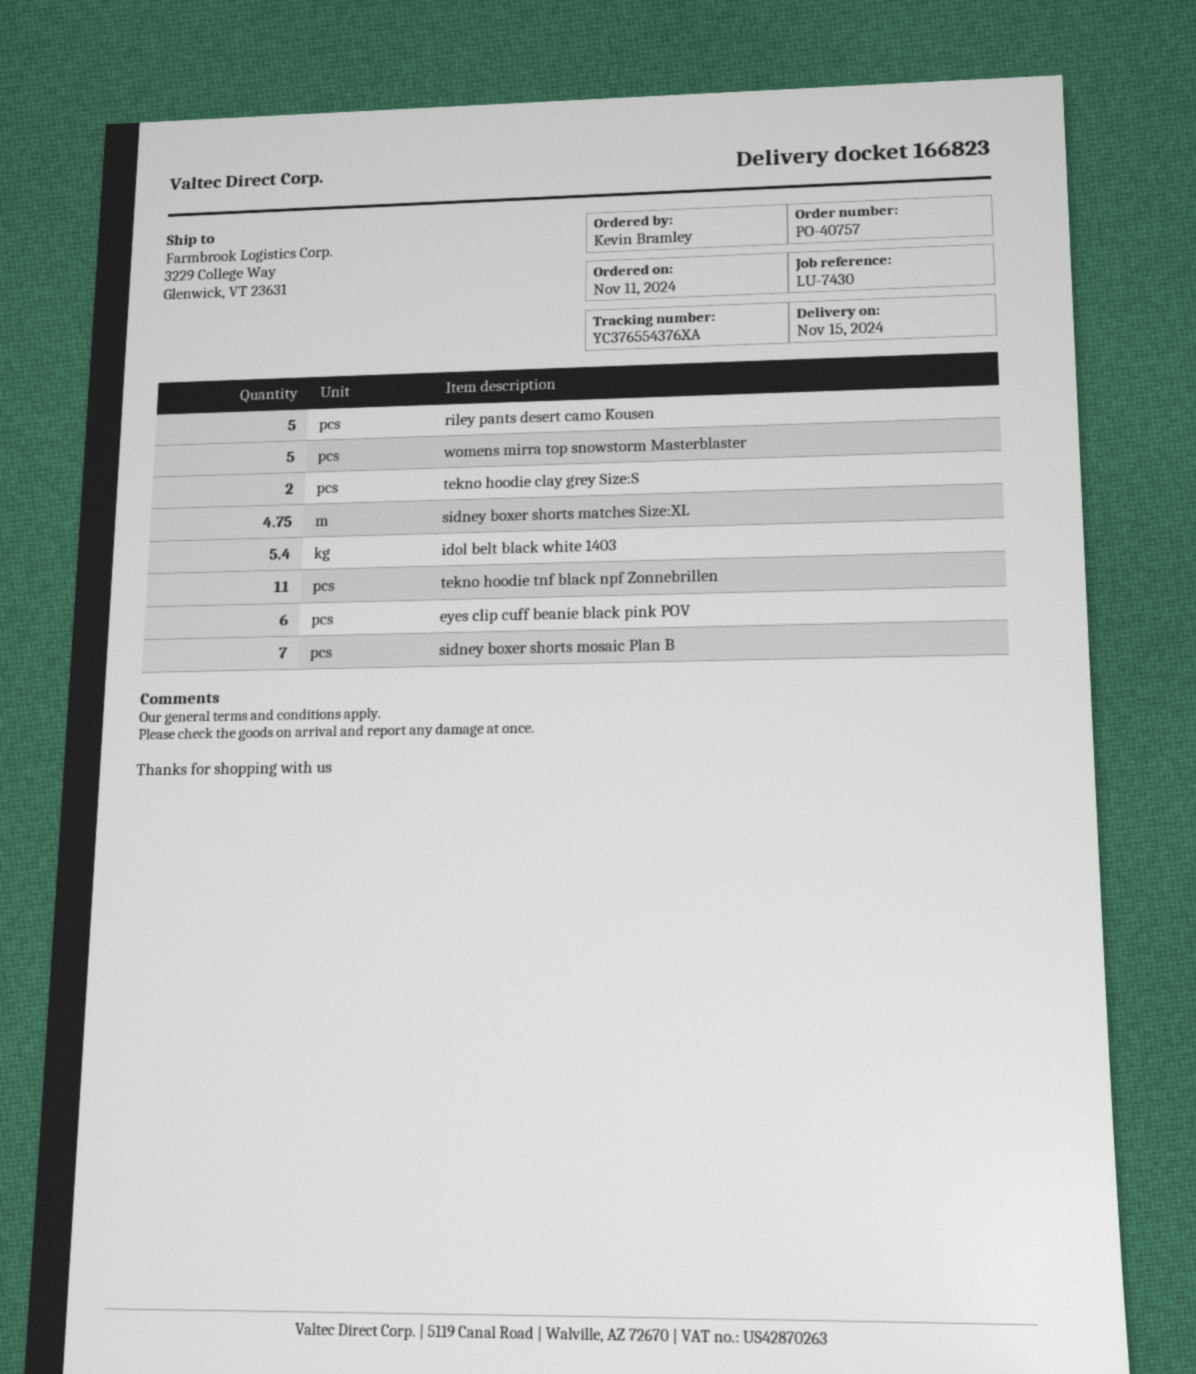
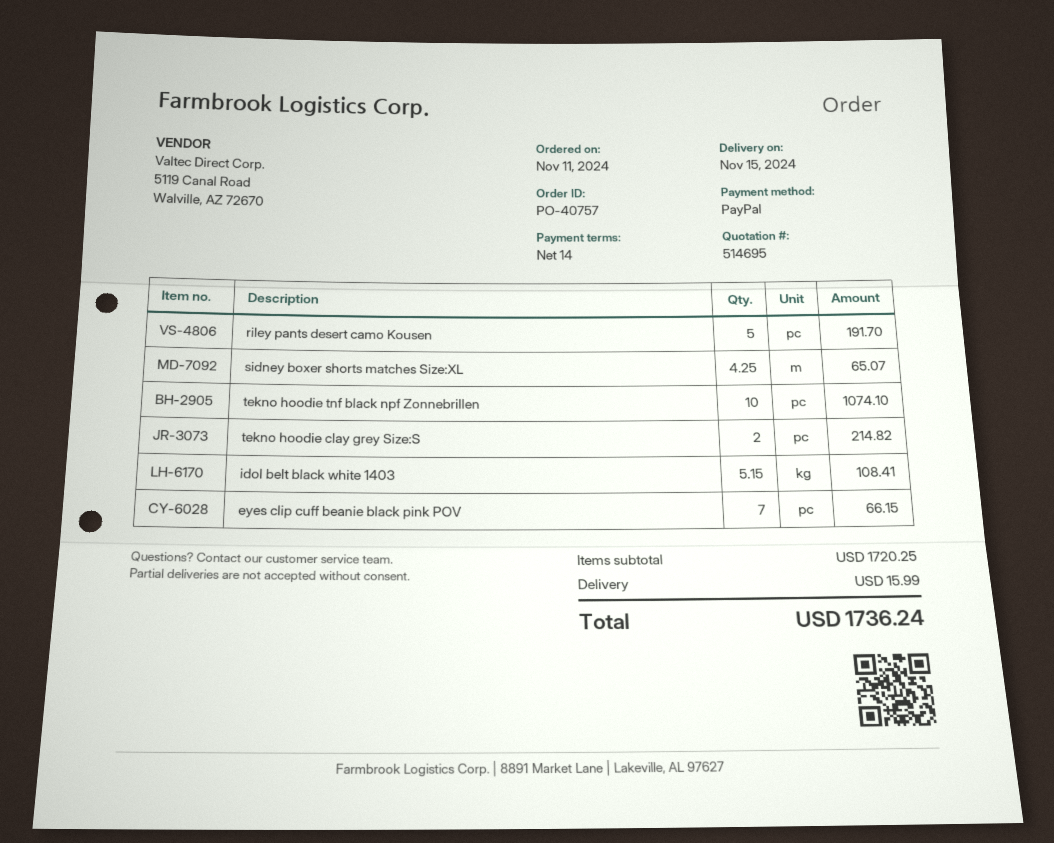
womens mirra top snowstorm Masterblaster: 5 -> none
sidney boxer shorts matches Size:XL: 4.75 -> 4.25
idol belt black white 1403: 5.4 -> 5.15
tekno hoodie tnf black npf Zonnebrillen: 11 -> 10
eyes clip cuff beanie black pink POV: 6 -> 7
sidney boxer shorts mosaic Plan B: 7 -> none

